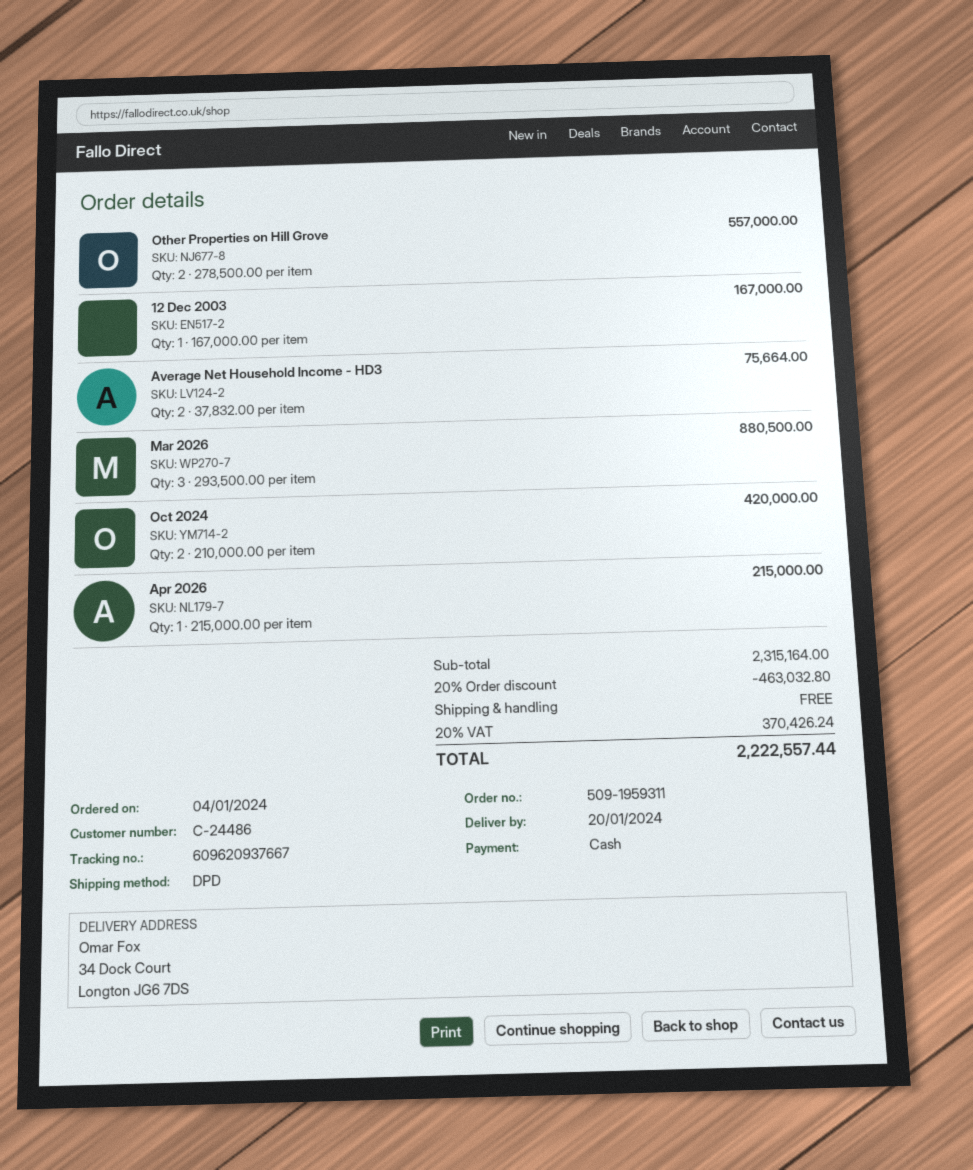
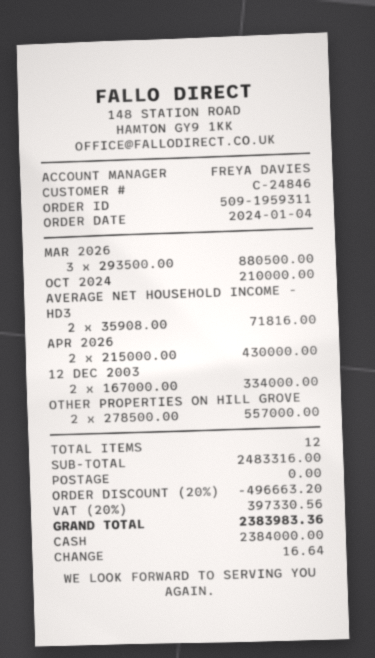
customer number: C-24486 -> C-24846
12 Dec 2003: 1 x 167000.00 = 167000.00 -> 2 x 167000.00 = 334000.00
Average Net Household Income - HD3: 2 x 37832.00 = 75664.00 -> 2 x 35908.00 = 71816.00
Oct 2024: 2 x 210000.00 = 420000.00 -> 1 x 210000.00 = 210000.00
Apr 2026: 1 x 215000.00 = 215000.00 -> 2 x 215000.00 = 430000.00
subtotal: 2315164.00 -> 2483316.00
discount: 20% = 463032.80 -> 20% = 496663.20
tax: 20% = 370426.24 -> 20% = 397330.56
total: 2222557.44 -> 2383983.36

